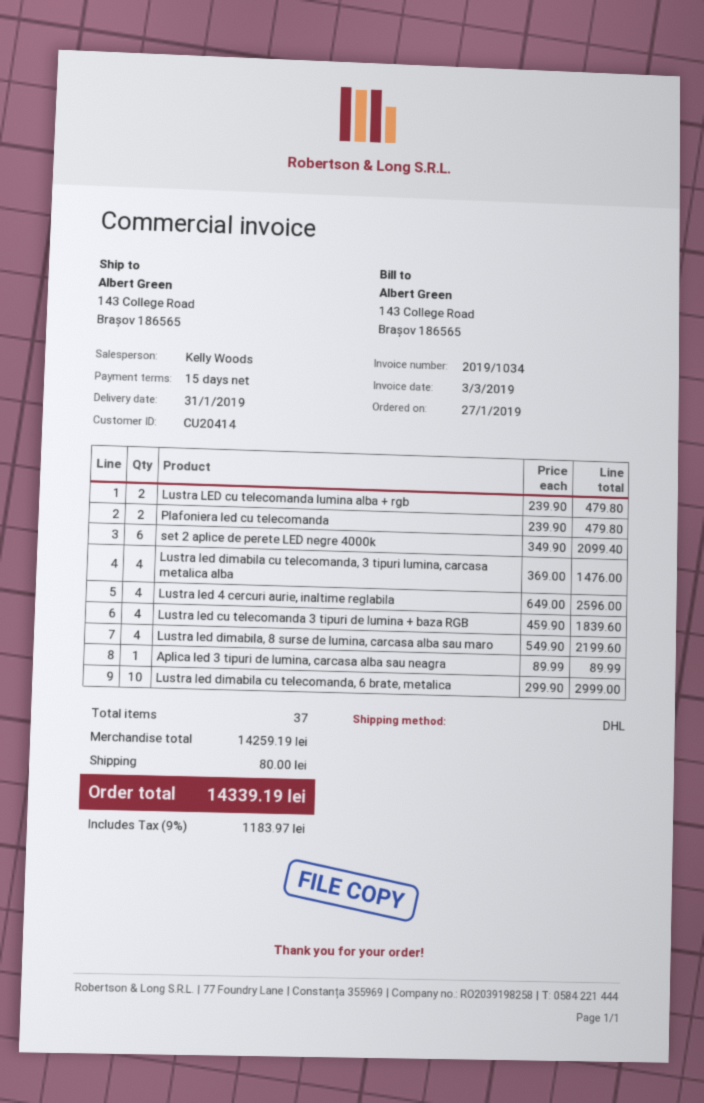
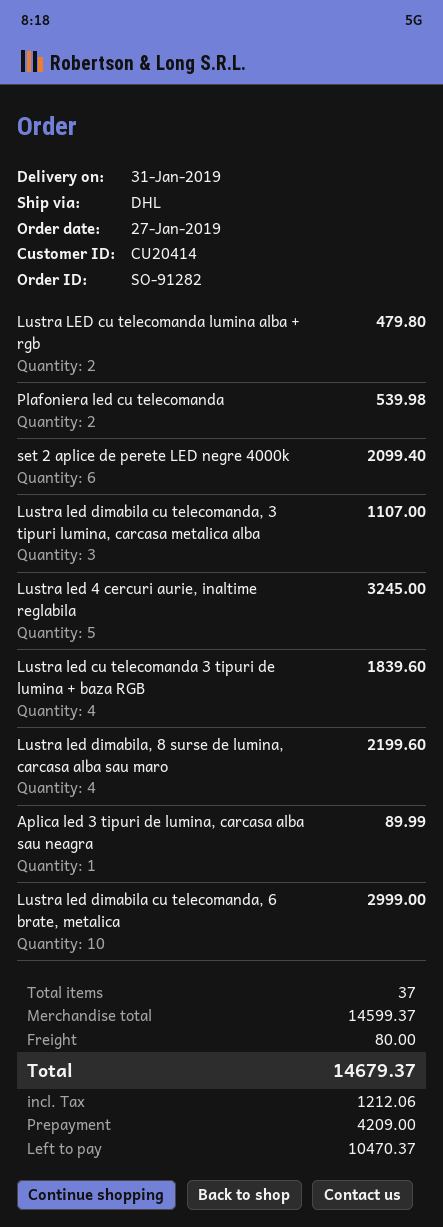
Plafoniera led cu telecomanda: 2 for 479.80 -> 2 for 539.98
Lustra led dimabila cu telecomanda, 3 tipuri lumina, carcasa metalica alba: 4 for 1476.00 -> 3 for 1107.00
Lustra led 4 cercuri aurie, inaltime reglabila: 4 for 2596.00 -> 5 for 3245.00
subtotal: 14259.19 -> 14599.37
tax: 1183.97 -> 1212.06
total: 14339.19 -> 14679.37

